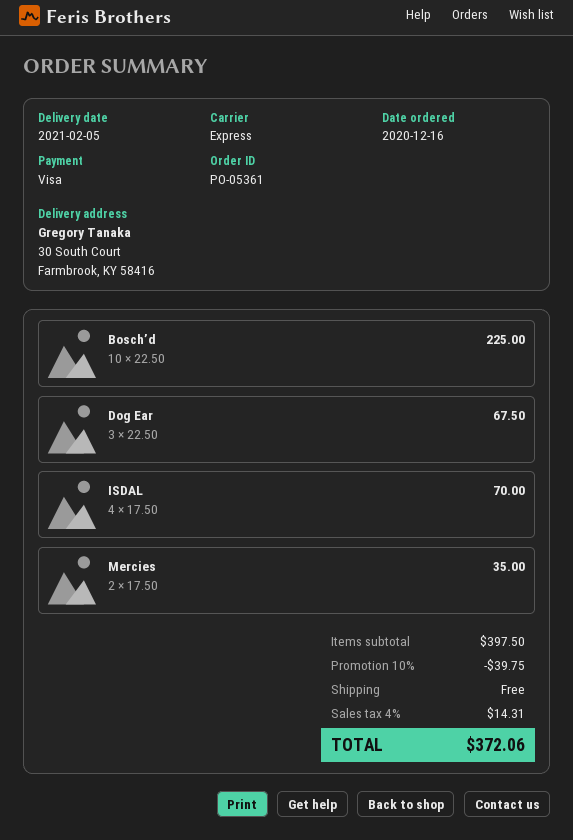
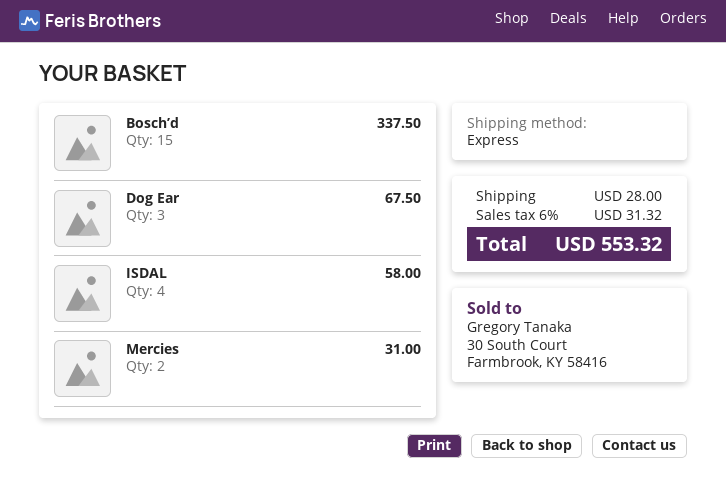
Bosch’d: 10 for 225.00 -> 15 for 337.50
ISDAL: 4 for 70.00 -> 4 for 58.00
Mercies: 2 for 35.00 -> 2 for 31.00
discount: 10% = 39.75 -> none
shipping: 0.00 -> 28.00
tax: 4% = 14.31 -> 6% = 31.32
total: 372.06 -> 553.32

